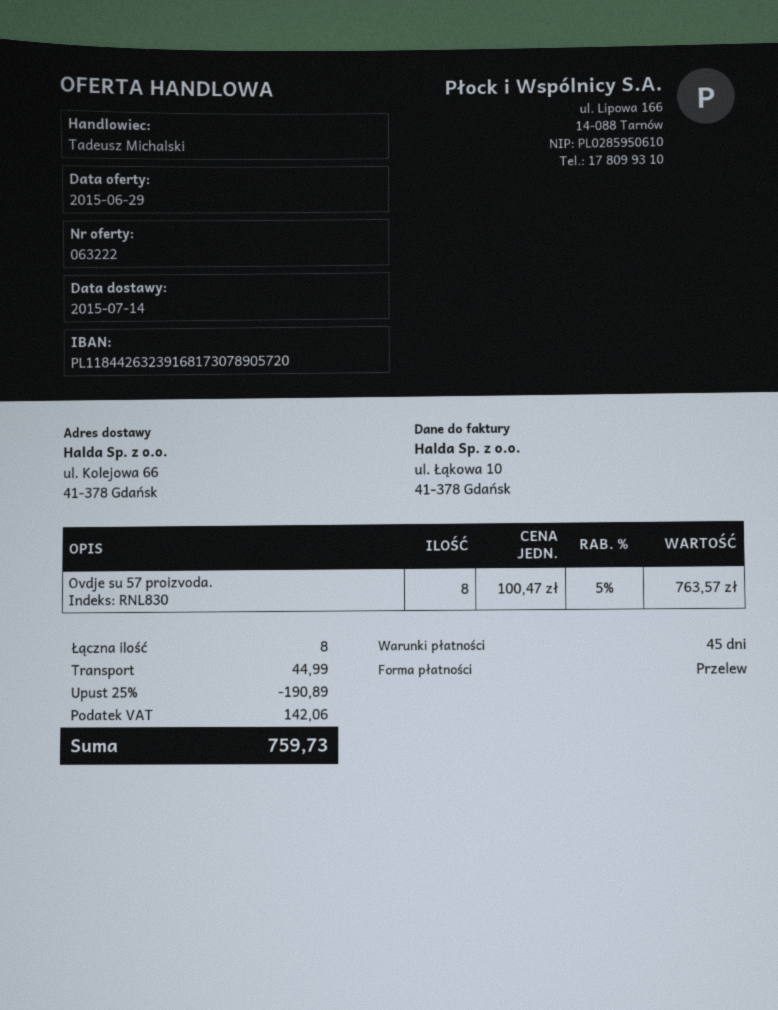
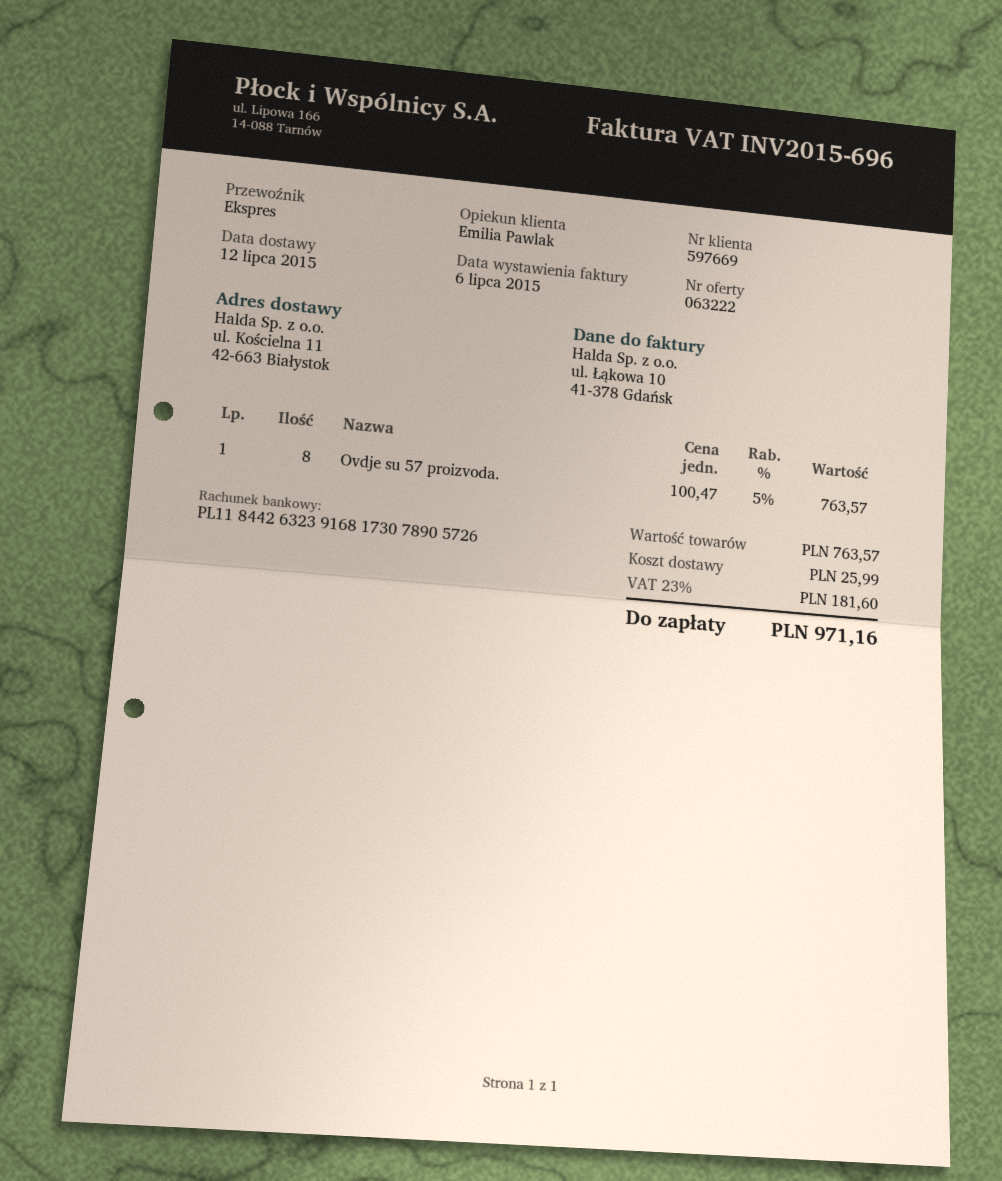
delivery date: 2015-07-14 -> 2015-07-12
sales rep: Tadeusz Michalski -> Emilia Pawlak
bank account: PL11844263239168173078905720 -> PL11844263239168173078905726
ship to: ul. Kolejowa 66, 41-378 Gdańsk -> ul. Kościelna 11, 42-663 Białystok
discount: 25% = 190.89 -> none
shipping: 44.99 -> 25.99
tax: 142.06 -> 181.60
total: 759.73 -> 971.16

